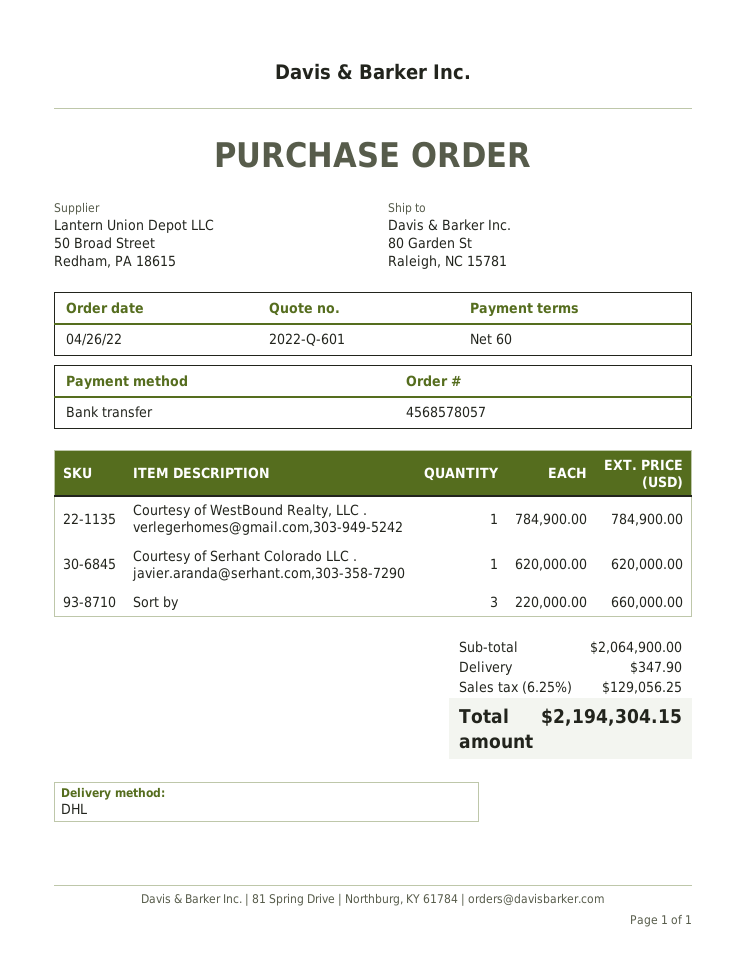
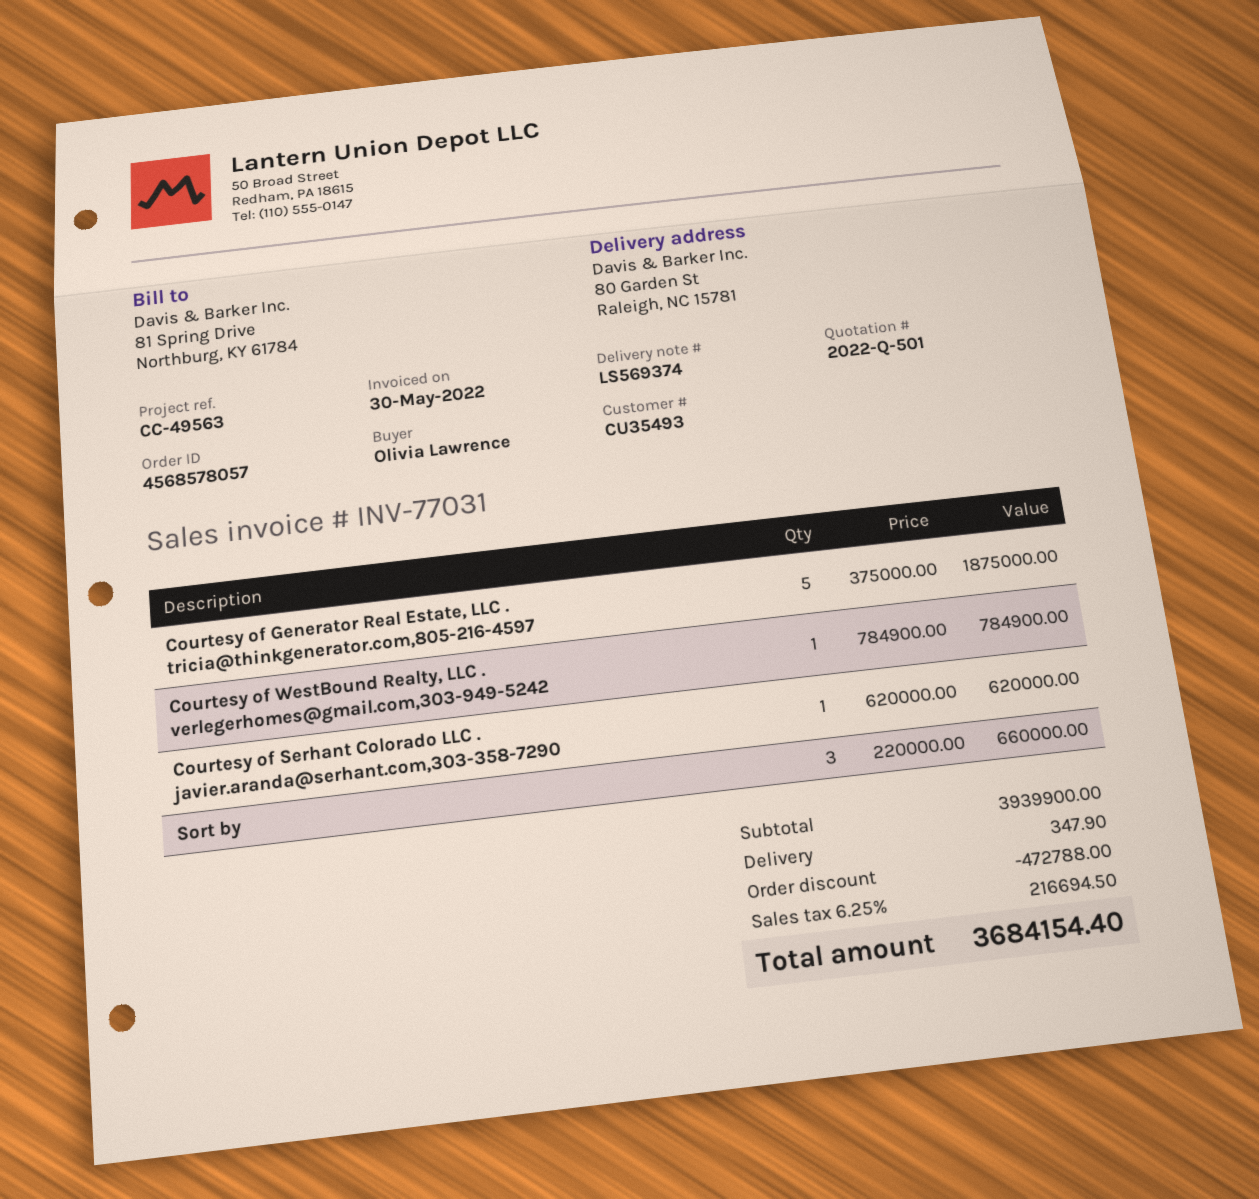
quote number: 2022-Q-601 -> 2022-Q-501
Courtesy of Generator Real Estate, LLC . tricia@thinkgenerator.com,805-216-4597: none -> 5 x 375000.00 = 1875000.00
subtotal: 2064900.00 -> 3939900.00
discount: none -> 472788.00
tax: 6.25% = 129056.25 -> 6.25% = 216694.50
total: 2194304.15 -> 3684154.40

